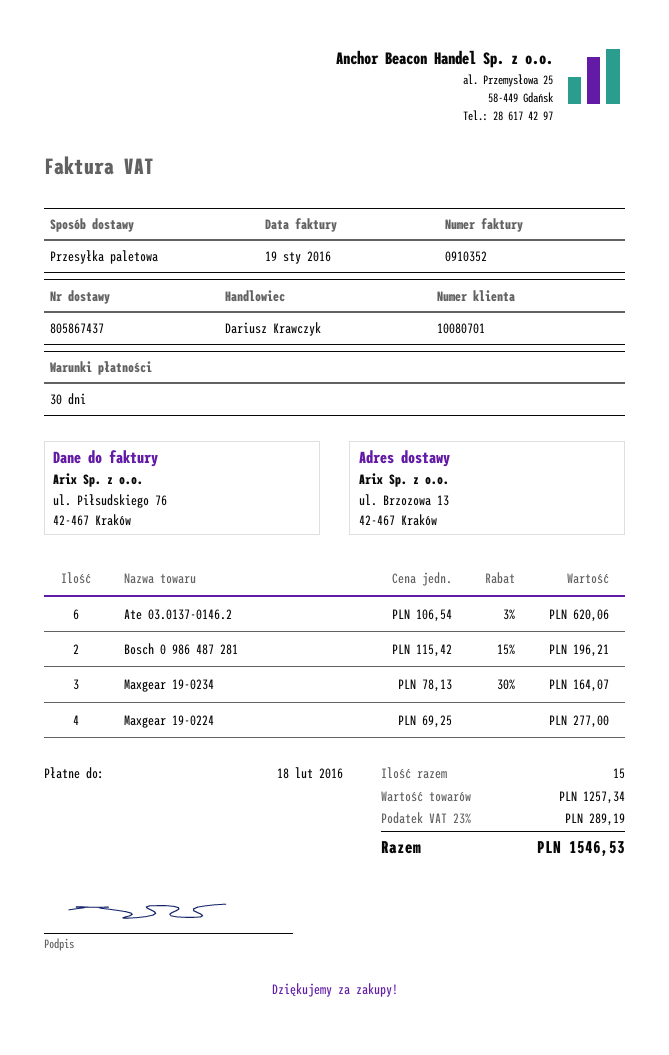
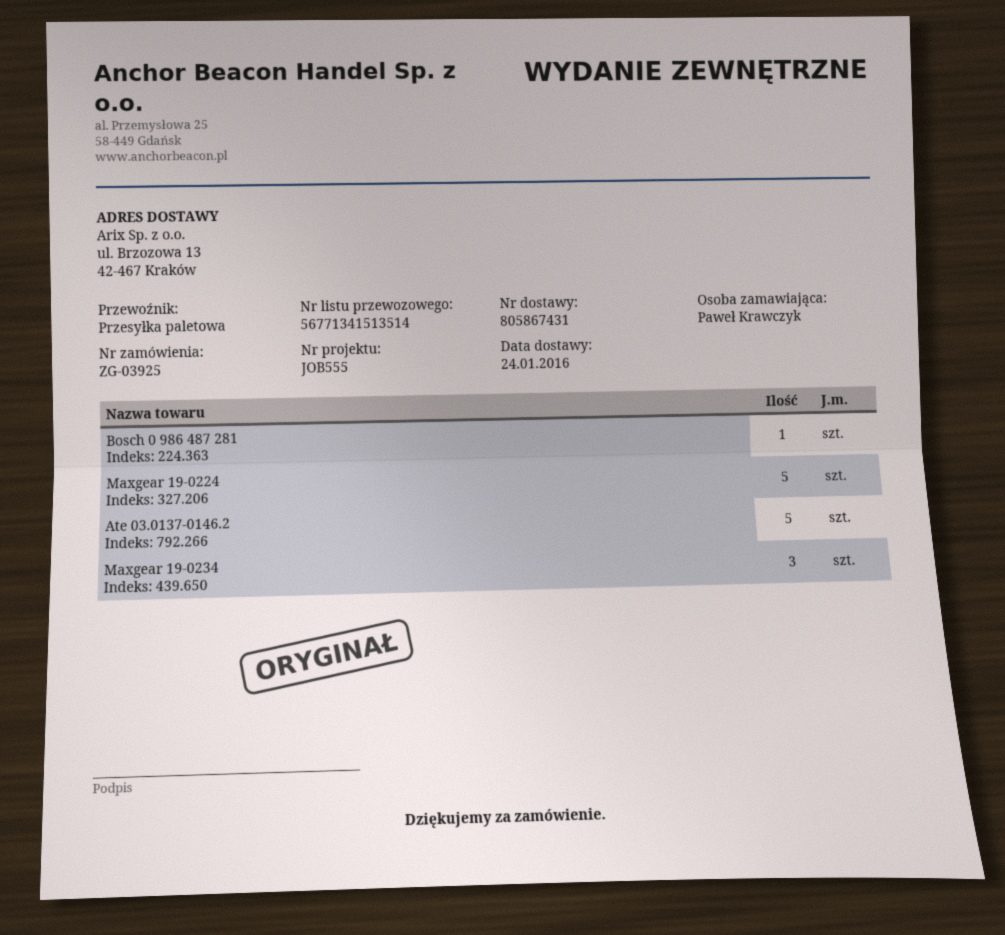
delivery note number: 805867437 -> 805867431
Ate 03.0137-0146.2: 6 -> 5
Bosch 0 986 487 281: 2 -> 1
Maxgear 19-0224: 4 -> 5

